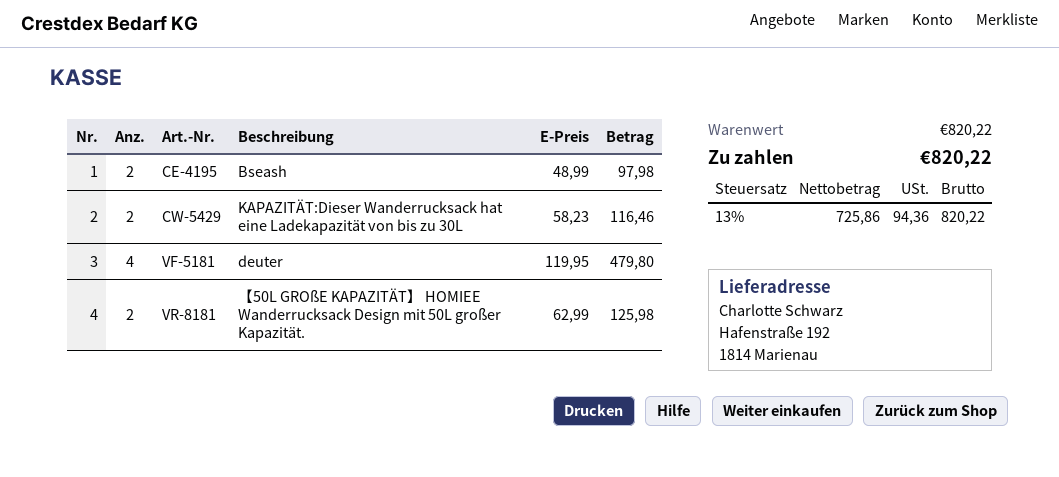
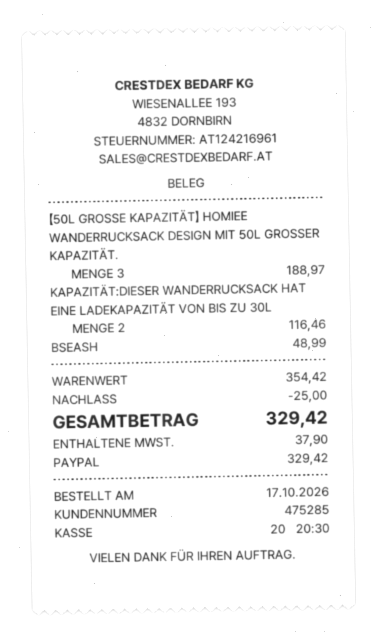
Bseash: 2 for 97.98 -> 1 for 48.99
deuter: 4 for 479.80 -> none
【50L GROßE KAPAZITÄT】 HOMIEE Wanderrucksack Design mit 50L großer Kapazität.: 2 for 125.98 -> 3 for 188.97
subtotal: 820.22 -> 354.42
discount: none -> 25.00
tax: 94.36 -> 37.90
total: 820.22 -> 329.42

